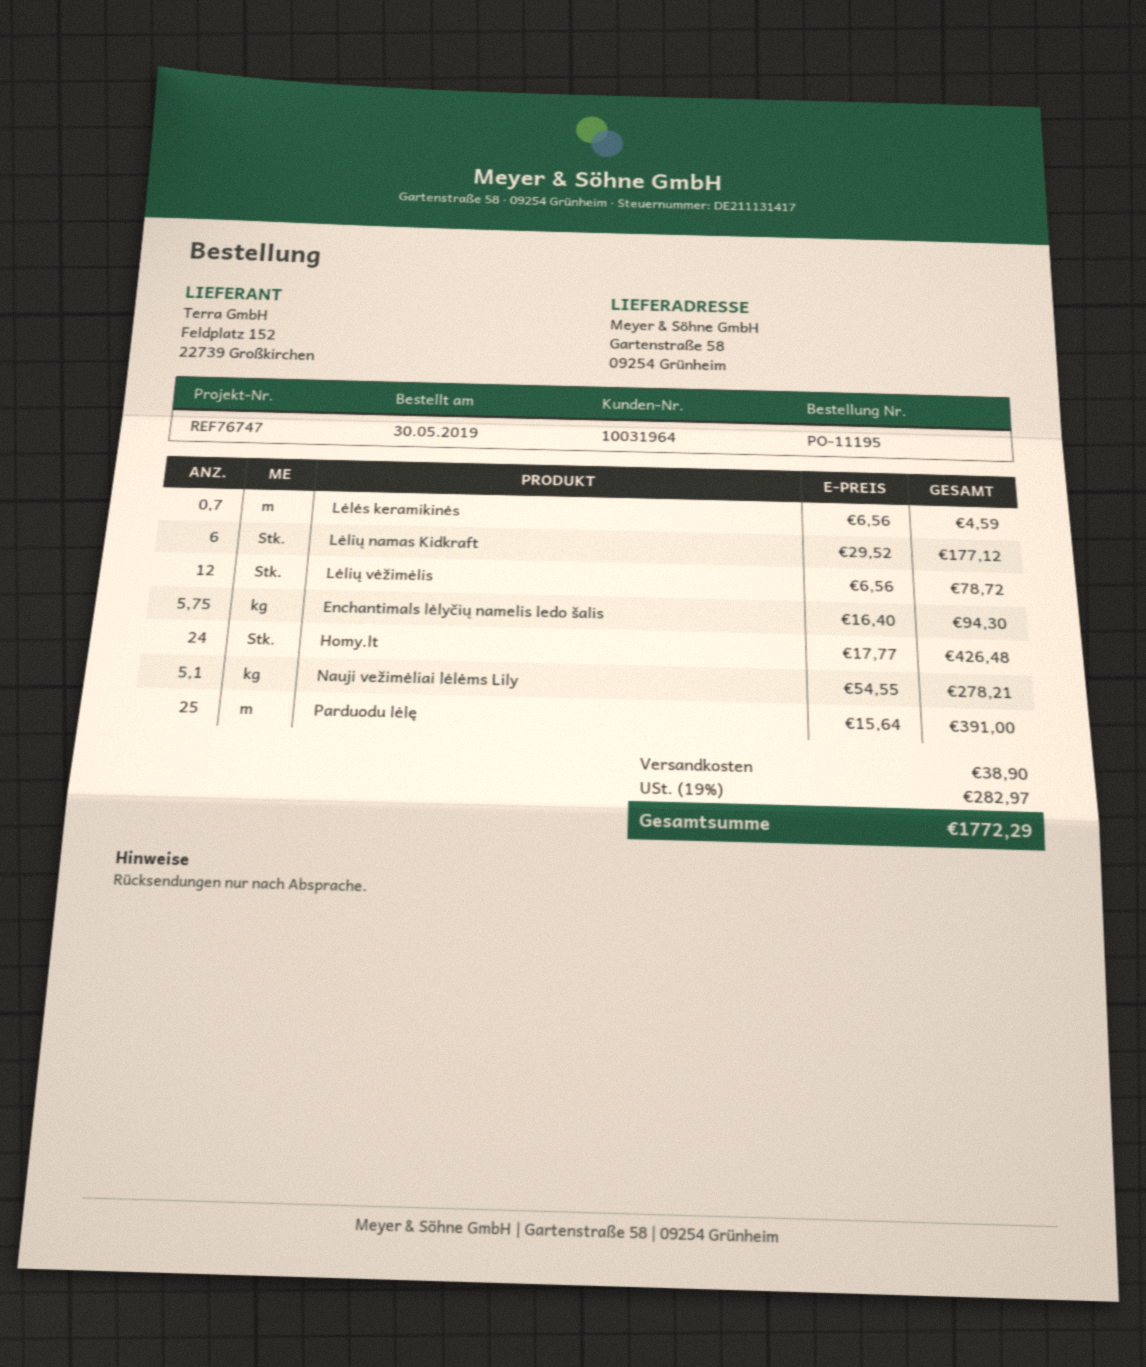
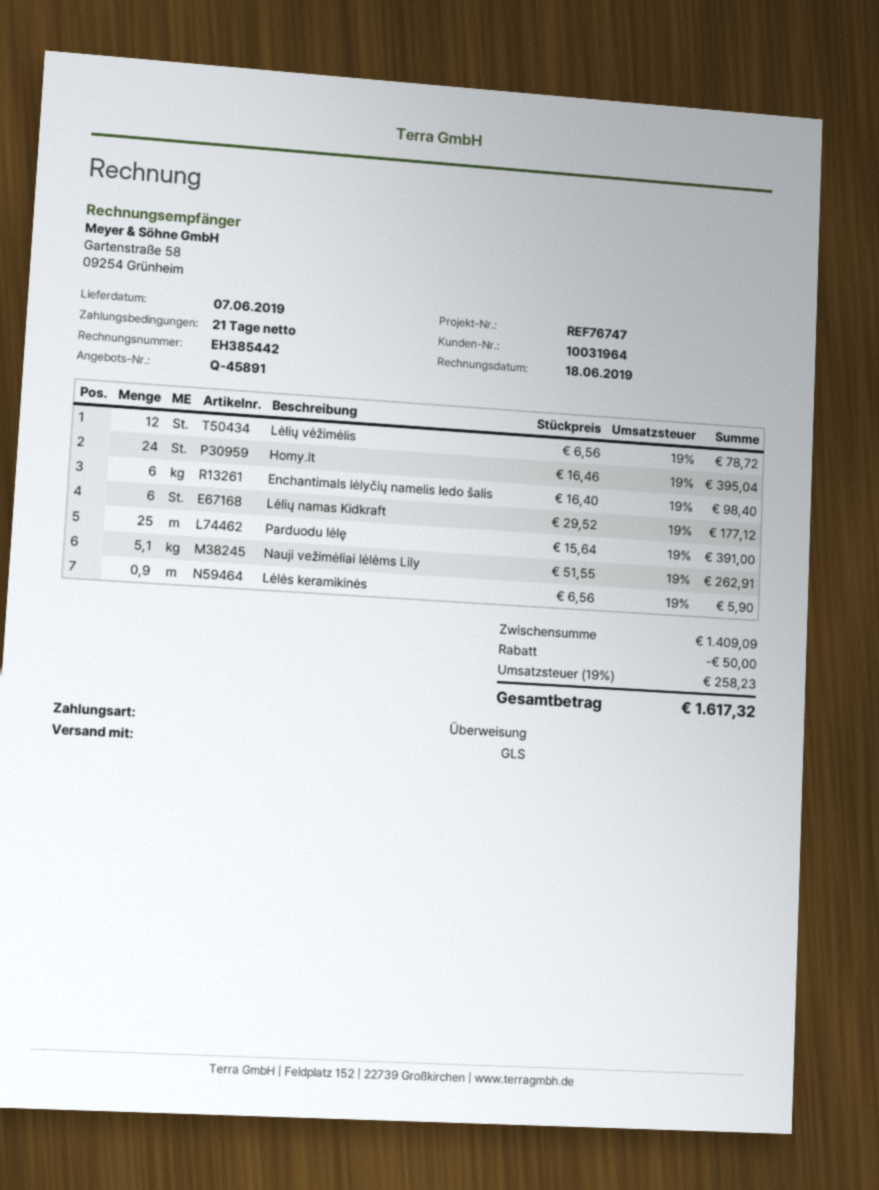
Lėlės keramikinės: 0.7 x 6.56 = 4.59 -> 0.9 x 6.56 = 5.90
Enchantimals lėlyčių namelis ledo šalis: 5.75 x 16.40 = 94.30 -> 6 x 16.40 = 98.40
Homy.lt: 24 x 17.77 = 426.48 -> 24 x 16.46 = 395.04
Nauji vežimėliai lėlėms Lily: 5.1 x 54.55 = 278.21 -> 5.1 x 51.55 = 262.91
discount: none -> 50.00
shipping: 38.90 -> none
tax: 19% = 282.97 -> 19% = 258.23
total: 1772.29 -> 1617.32

